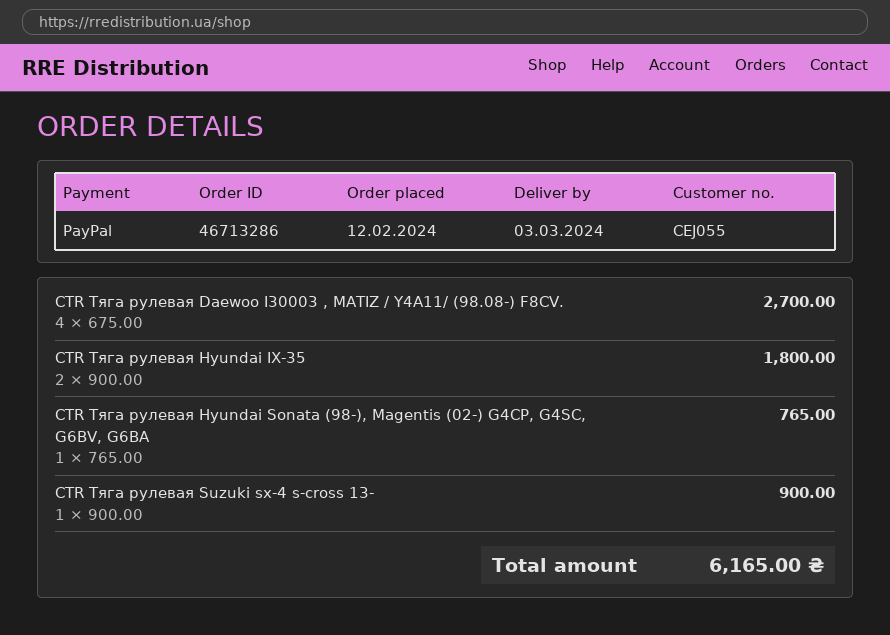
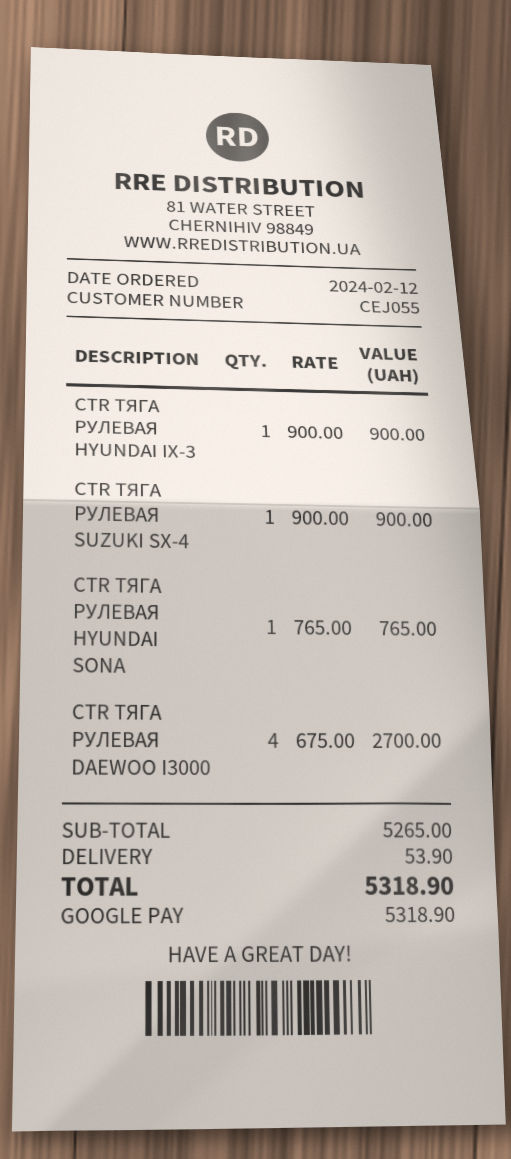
payment method: PayPal -> Google Pay
CTR Тяга рулевая Hyundai IX-35: 2 x 900.00 = 1800.00 -> 1 x 900.00 = 900.00
shipping: none -> 53.90
total: 6165.00 -> 5318.90

